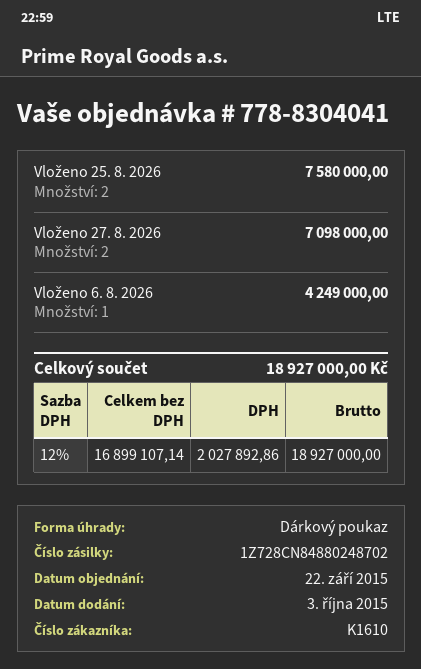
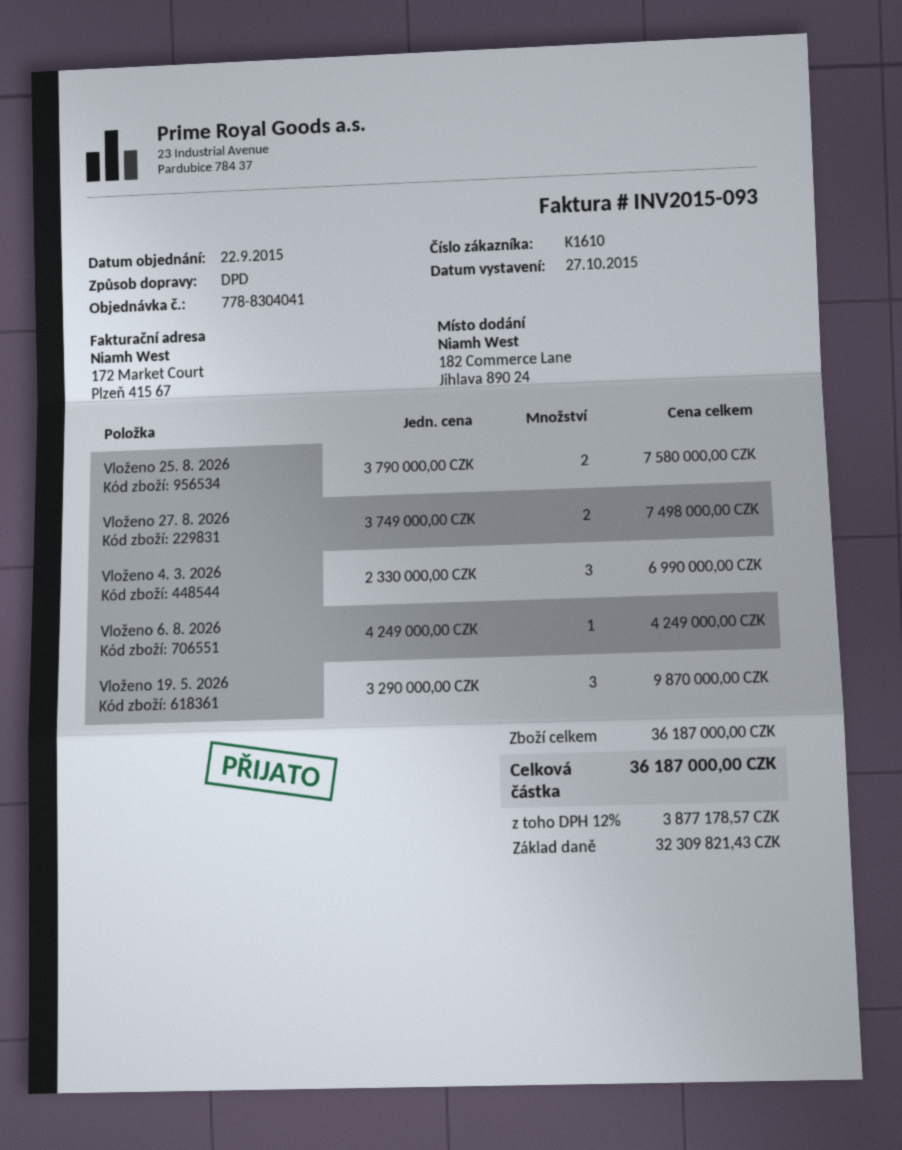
Vloženo 27. 8. 2026: 2 for 7098000.00 -> 2 for 7498000.00
Vloženo 4. 3. 2026: none -> 3 for 6990000.00
Vloženo 19. 5. 2026: none -> 3 for 9870000.00
net: 16899107.14 -> 32309821.43
tax: 12% = 2027892.86 -> 12% = 3877178.57
total: 18927000.00 -> 36187000.00

